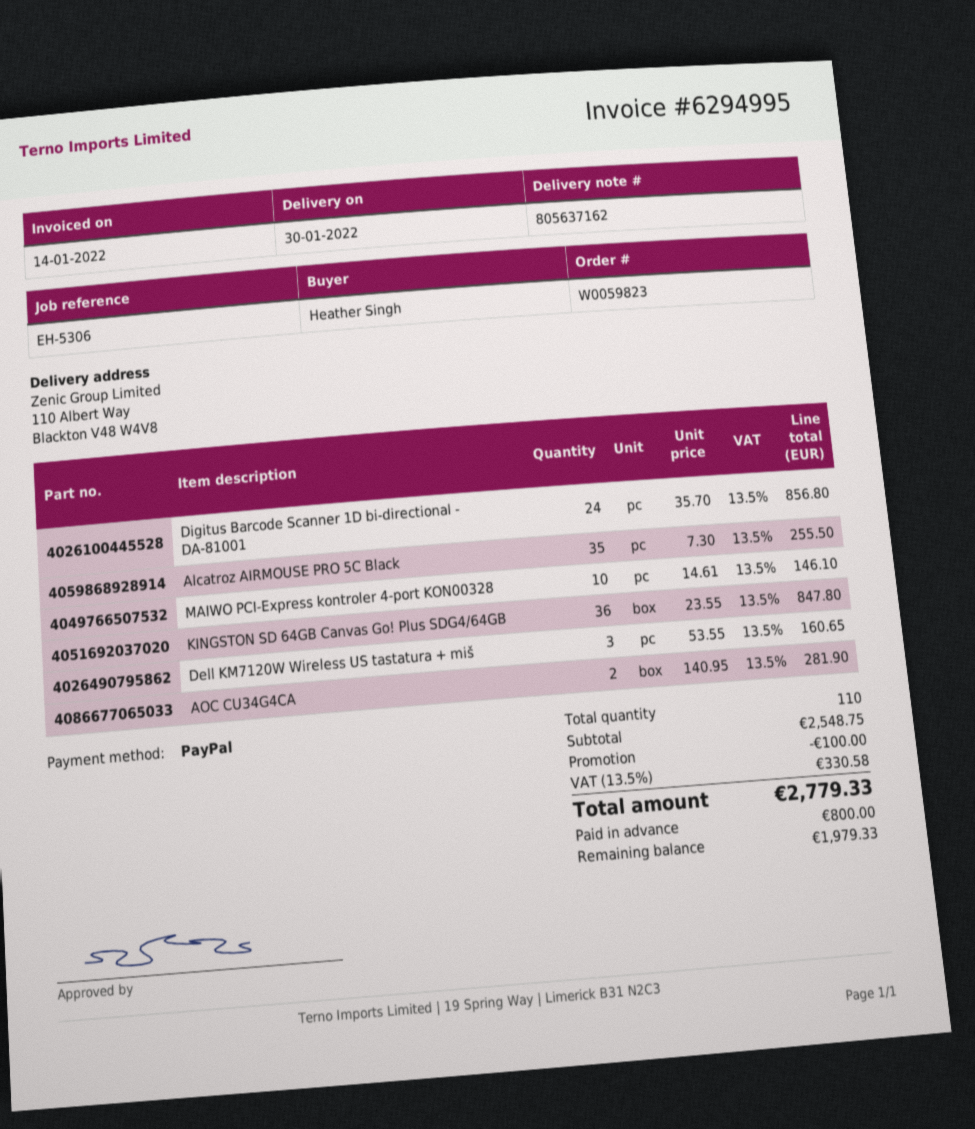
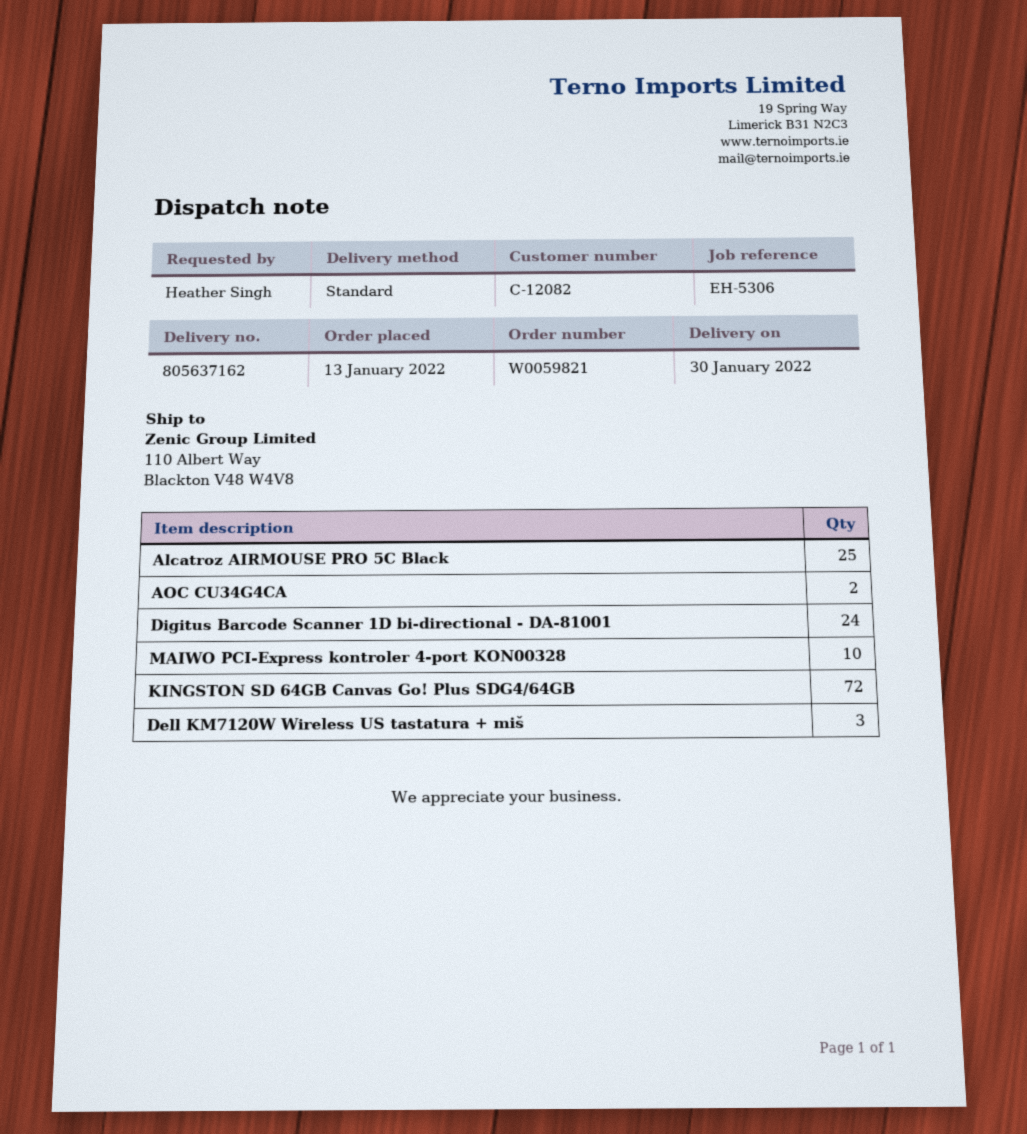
order number: W0059823 -> W0059821
Alcatroz AIRMOUSE PRO 5C Black: 35 -> 25
KINGSTON SD 64GB Canvas Go! Plus SDG4/64GB: 36 -> 72

